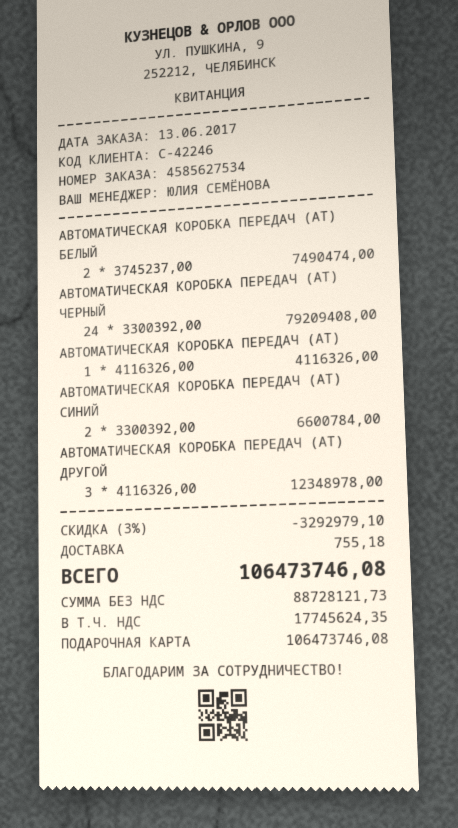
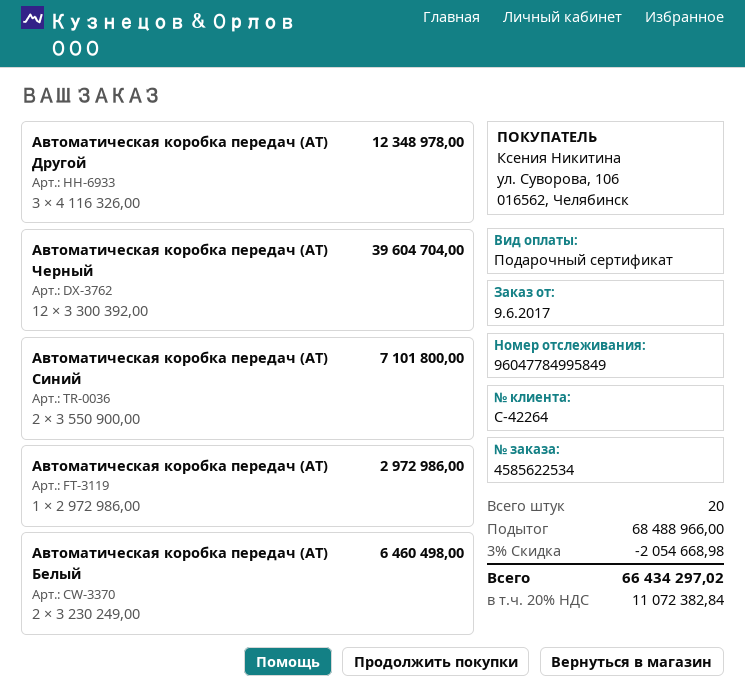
order number: 4585627534 -> 4585622534
order date: 2017-06-13 -> 2017-06-09
customer number: C-42246 -> C-42264
АВТОМАТИЧЕСКАЯ КОРОБКА ПЕРЕДАЧ (АТ) БЕЛЫЙ: 2 x 3745237.00 = 7490474.00 -> 2 x 3230249.00 = 6460498.00
АВТОМАТИЧЕСКАЯ КОРОБКА ПЕРЕДАЧ (АТ) ЧЕРНЫЙ: 24 x 3300392.00 = 79209408.00 -> 12 x 3300392.00 = 39604704.00
АВТОМАТИЧЕСКАЯ КОРОБКА ПЕРЕДАЧ (АТ): 1 x 4116326.00 = 4116326.00 -> 1 x 2972986.00 = 2972986.00
АВТОМАТИЧЕСКАЯ КОРОБКА ПЕРЕДАЧ (АТ) СИНИЙ: 2 x 3300392.00 = 6600784.00 -> 2 x 3550900.00 = 7101800.00
discount: 3% = 3292979.10 -> 3% = 2054668.98
shipping: 755.18 -> none
tax: 17745624.35 -> 11072382.84
total: 106473746.08 -> 66434297.02

